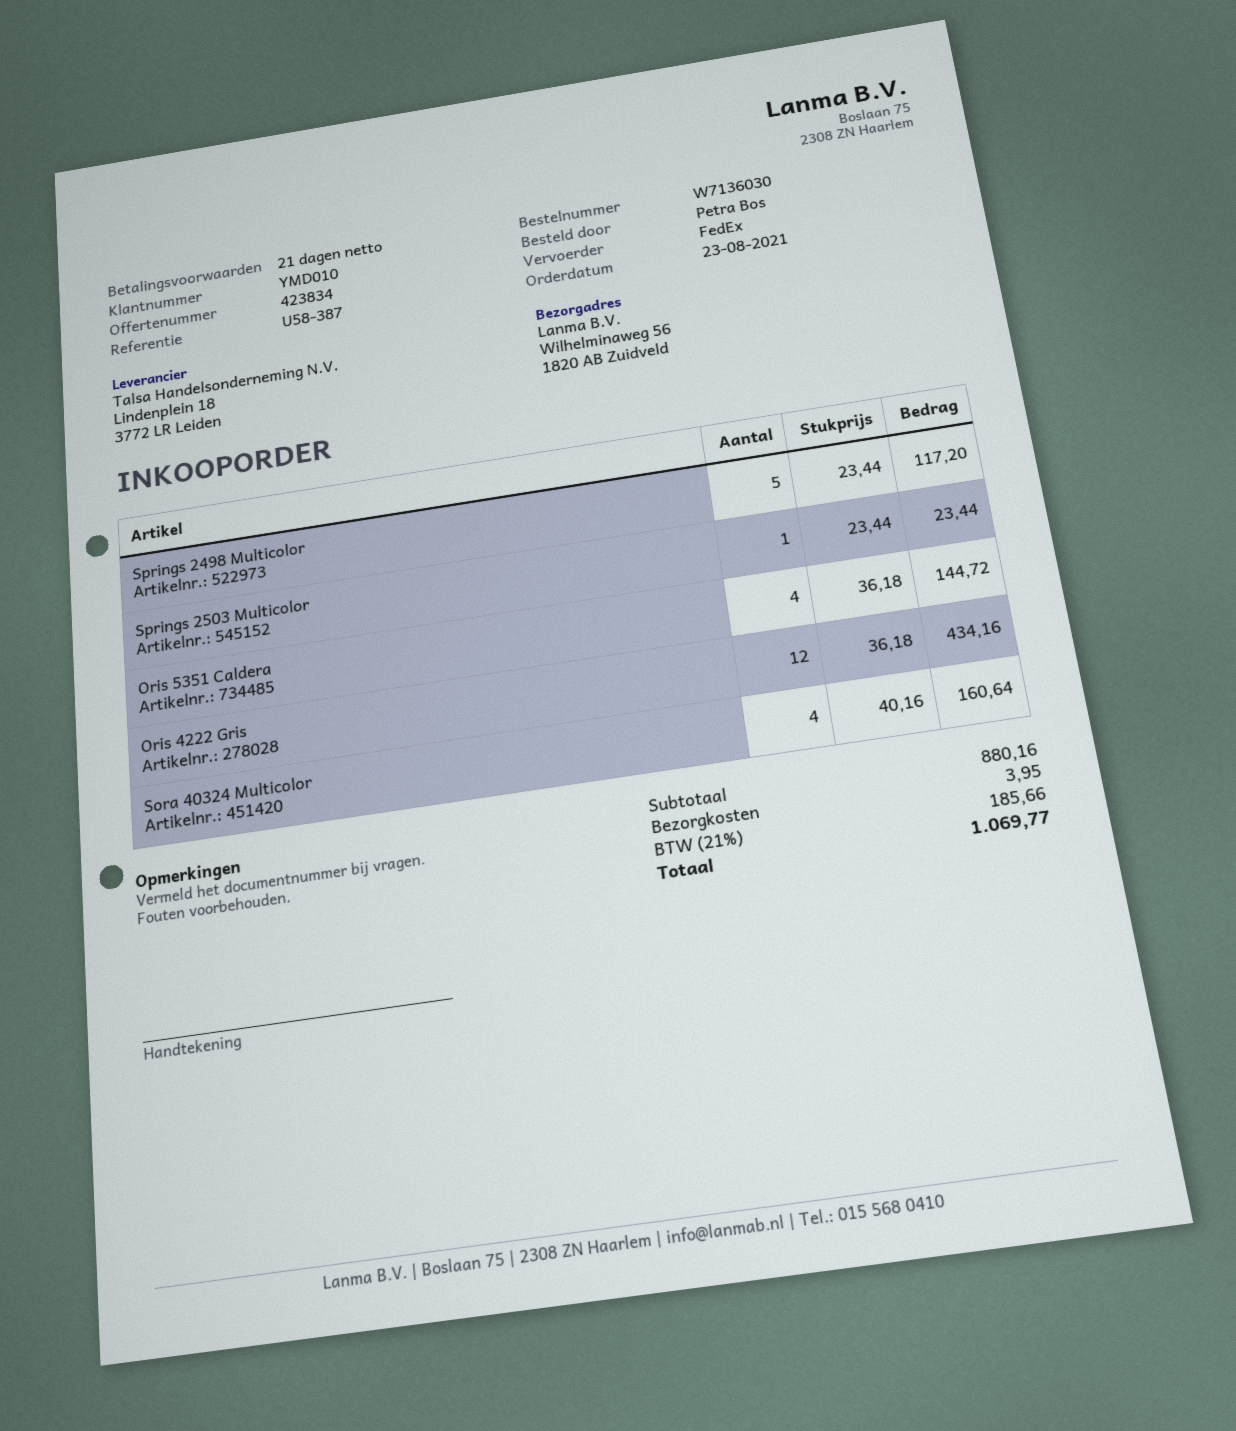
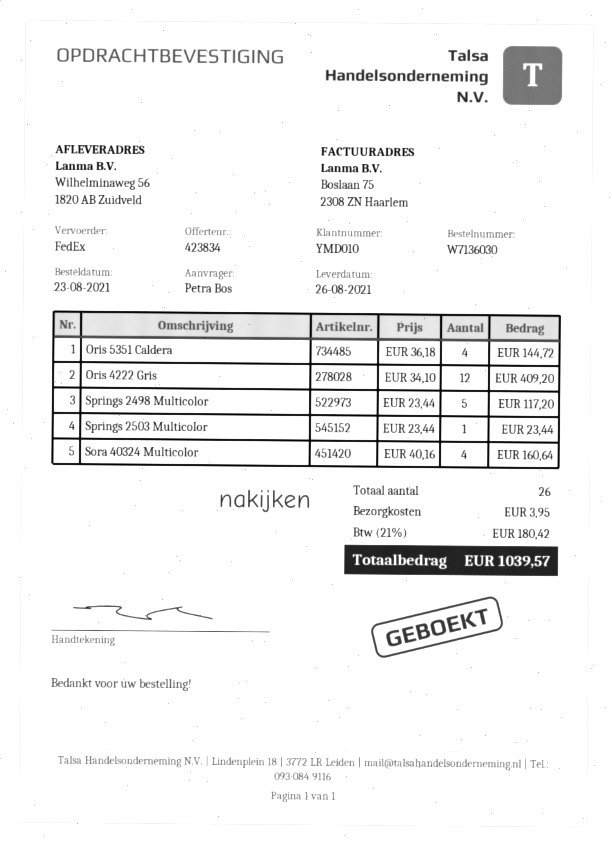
Oris 4222 Gris: 12 x 36.18 = 434.16 -> 12 x 34.10 = 409.20
tax: 21% = 185.66 -> 21% = 180.42
total: 1069.77 -> 1039.57

